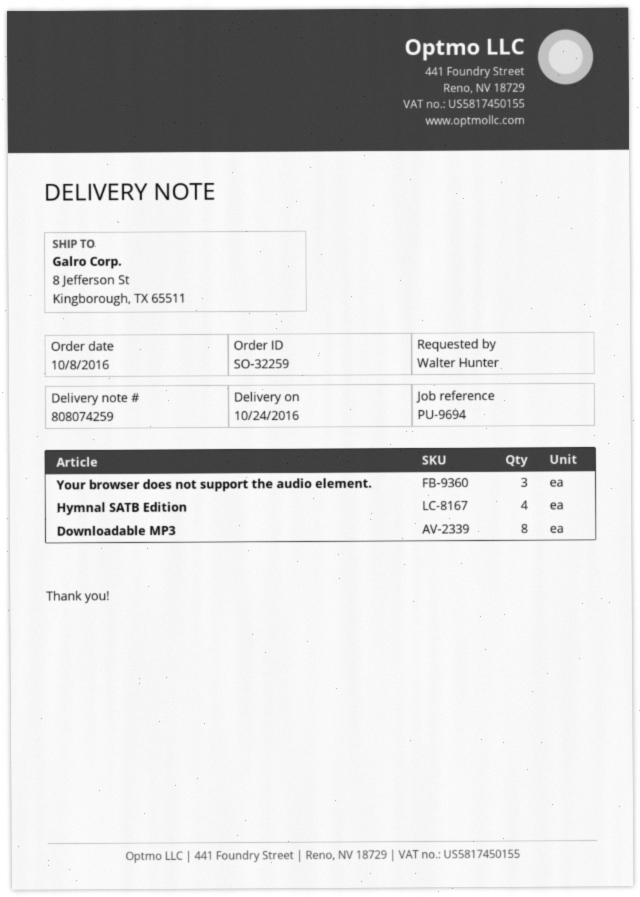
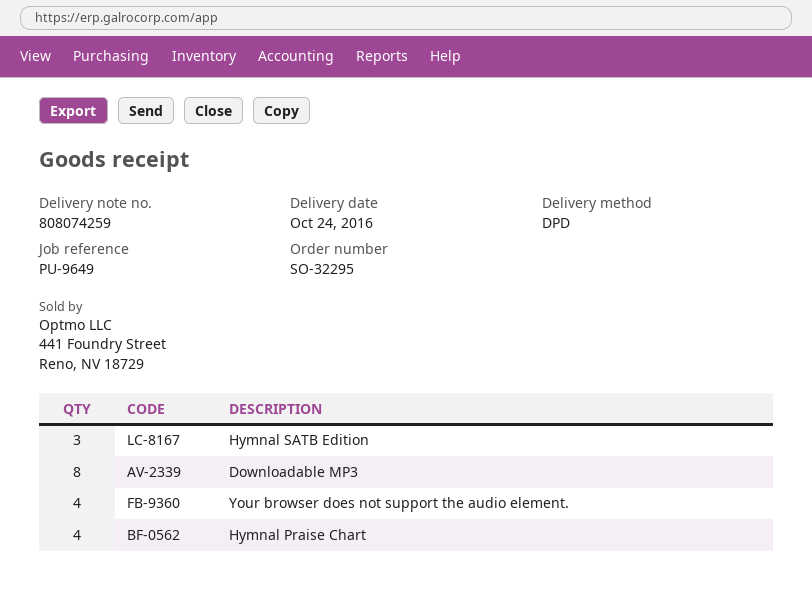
order number: SO-32259 -> SO-32295
reference: PU-9694 -> PU-9649
Your browser does not support the audio element.: 3 -> 4
Hymnal SATB Edition: 4 -> 3
Hymnal Praise Chart: none -> 4

